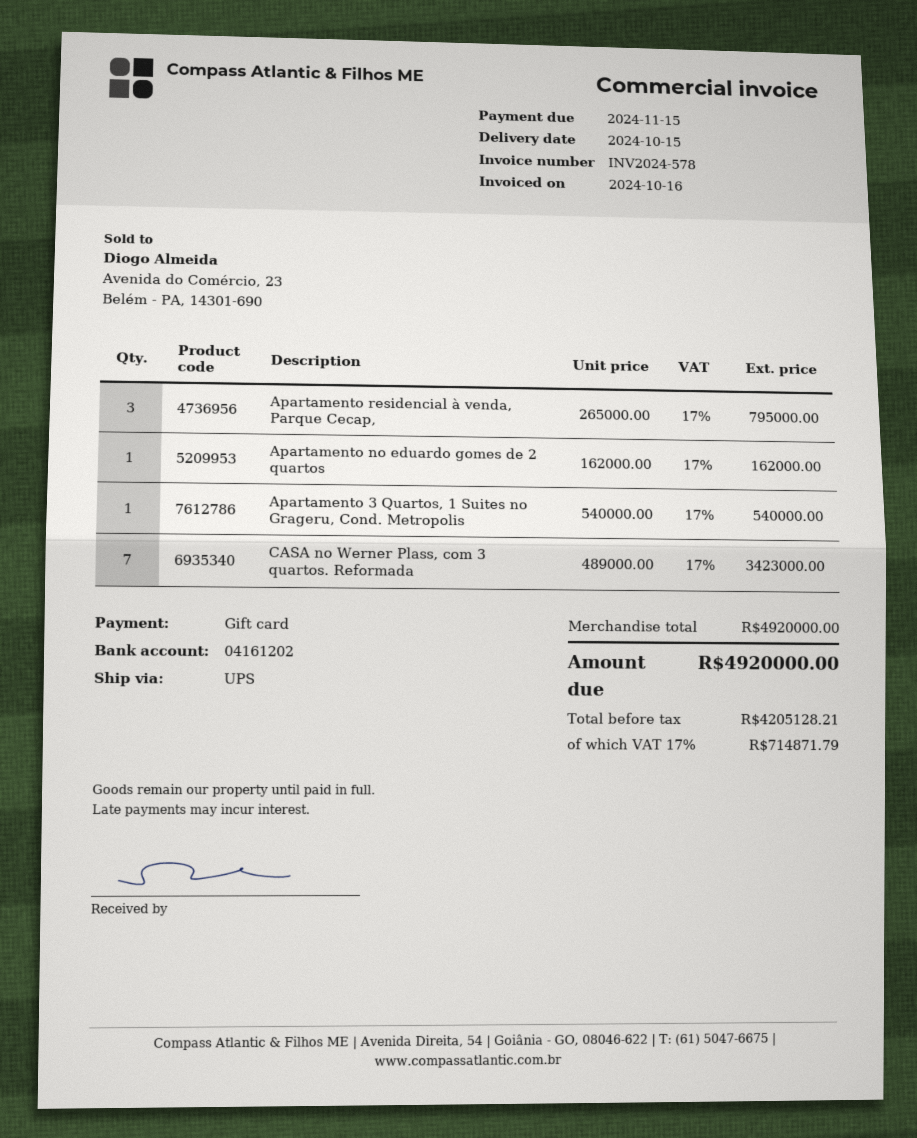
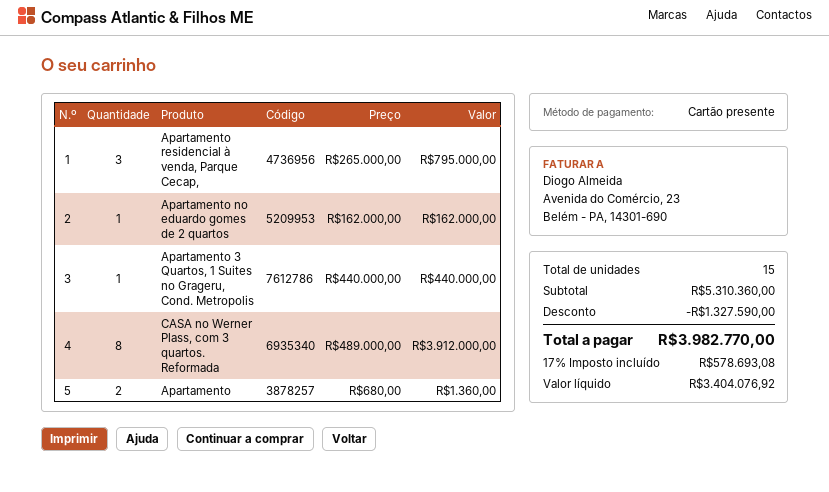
Apartamento 3 Quartos, 1 Suites no Grageru, Cond. Metropolis: 1 x 540000.00 = 540000.00 -> 1 x 440000.00 = 440000.00
CASA no Werner Plass, com 3 quartos. Reformada: 7 x 489000.00 = 3423000.00 -> 8 x 489000.00 = 3912000.00
Apartamento: none -> 2 x 680.00 = 1360.00
subtotal: 4920000.00 -> 5310360.00
discount: none -> 1327590.00
net: 4205128.21 -> 3404076.92
tax: 17% = 714871.79 -> 17% = 578693.08
total: 4920000.00 -> 3982770.00

